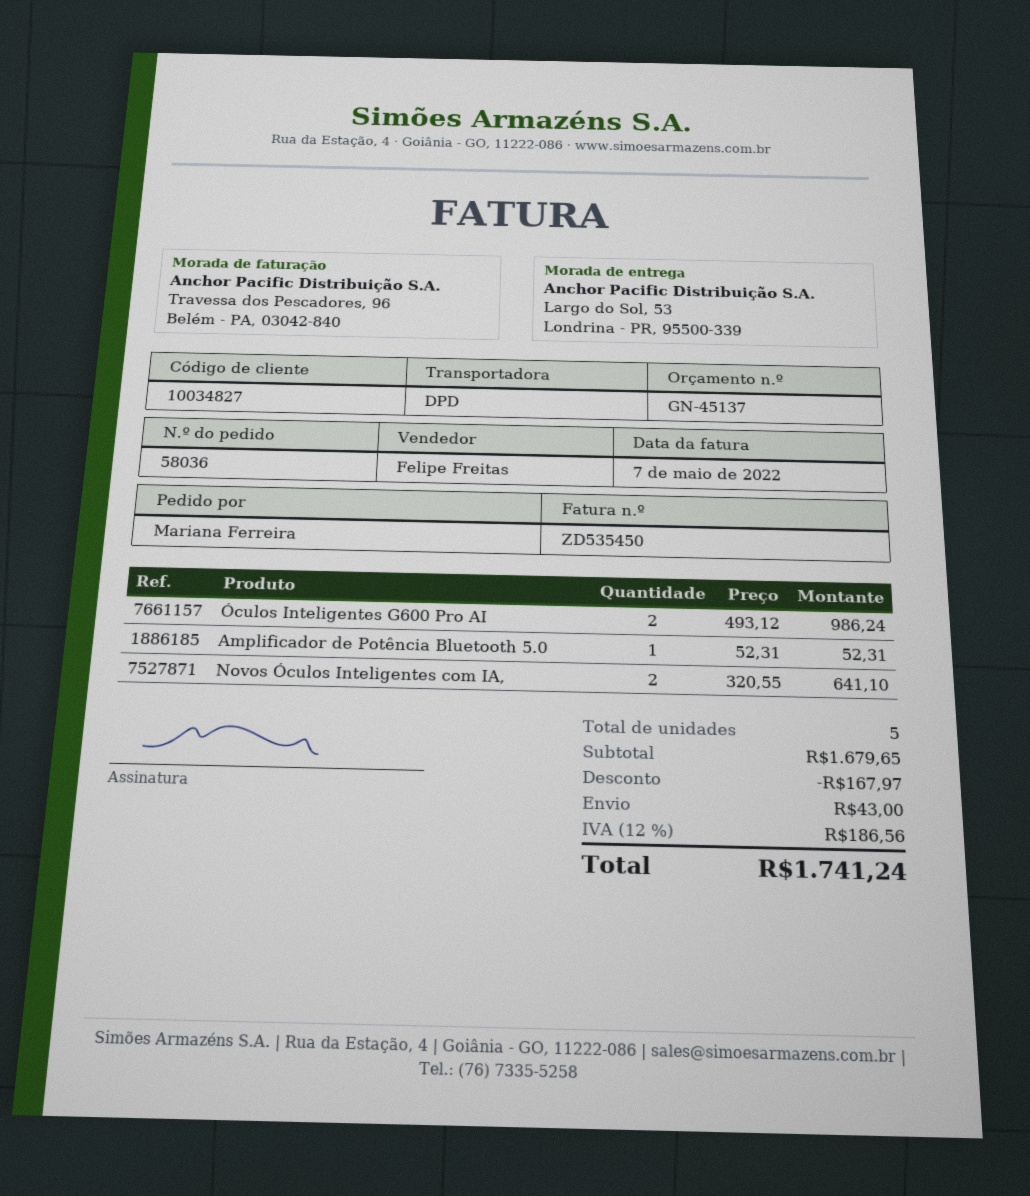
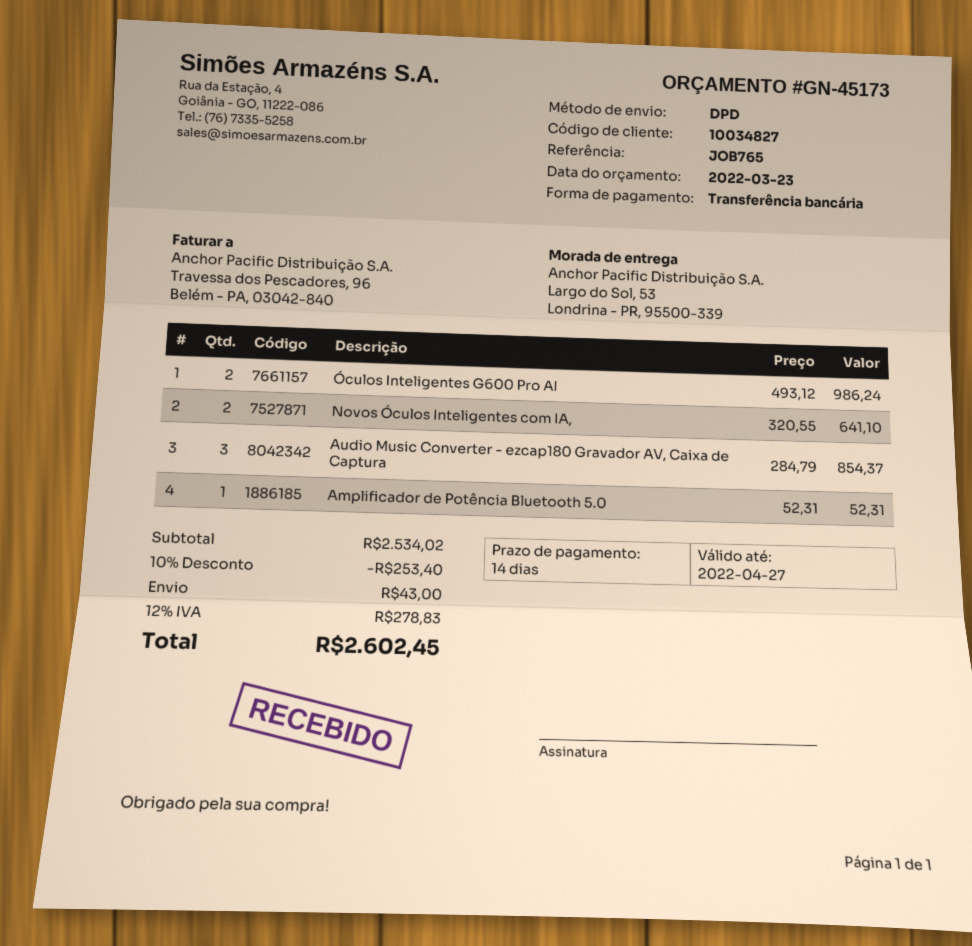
quote number: GN-45137 -> GN-45173
Audio Music Converter - ezcap180 Gravador AV, Caixa de Captura: none -> 3 x 284.79 = 854.37
subtotal: 1679.65 -> 2534.02
discount: 167.97 -> 253.40
tax: 12% = 186.56 -> 12% = 278.83
total: 1741.24 -> 2602.45

